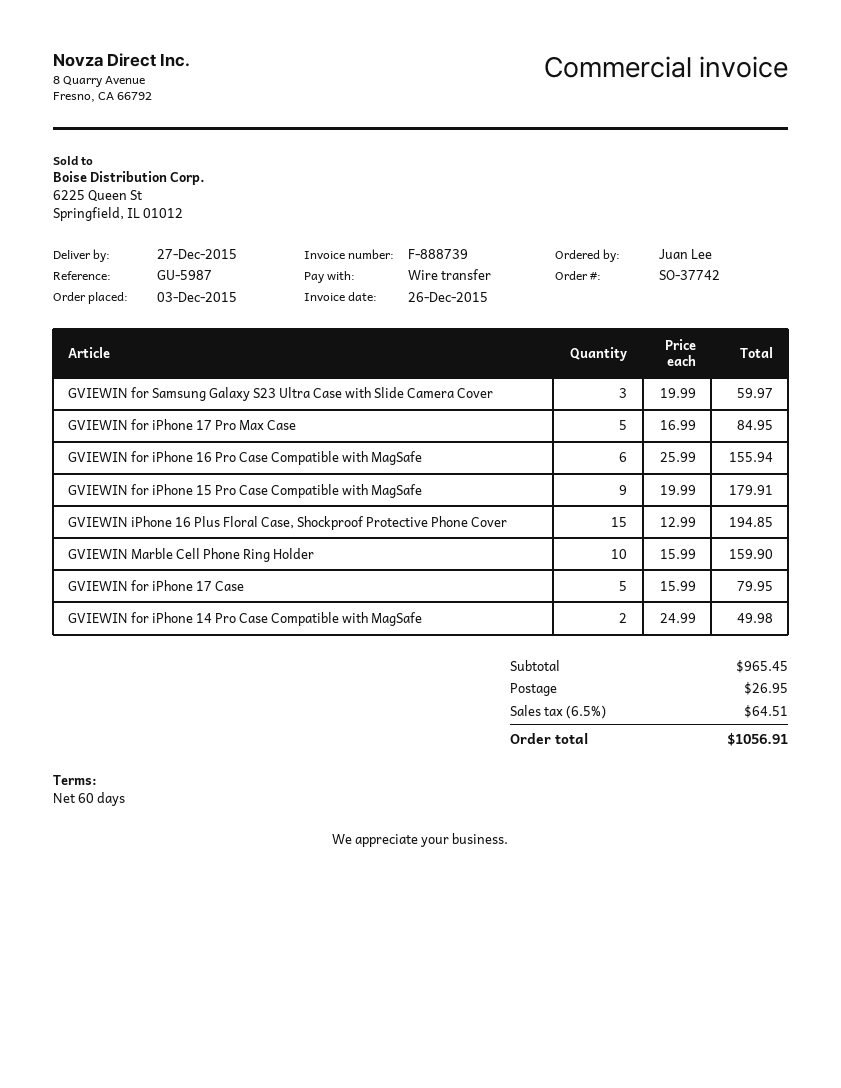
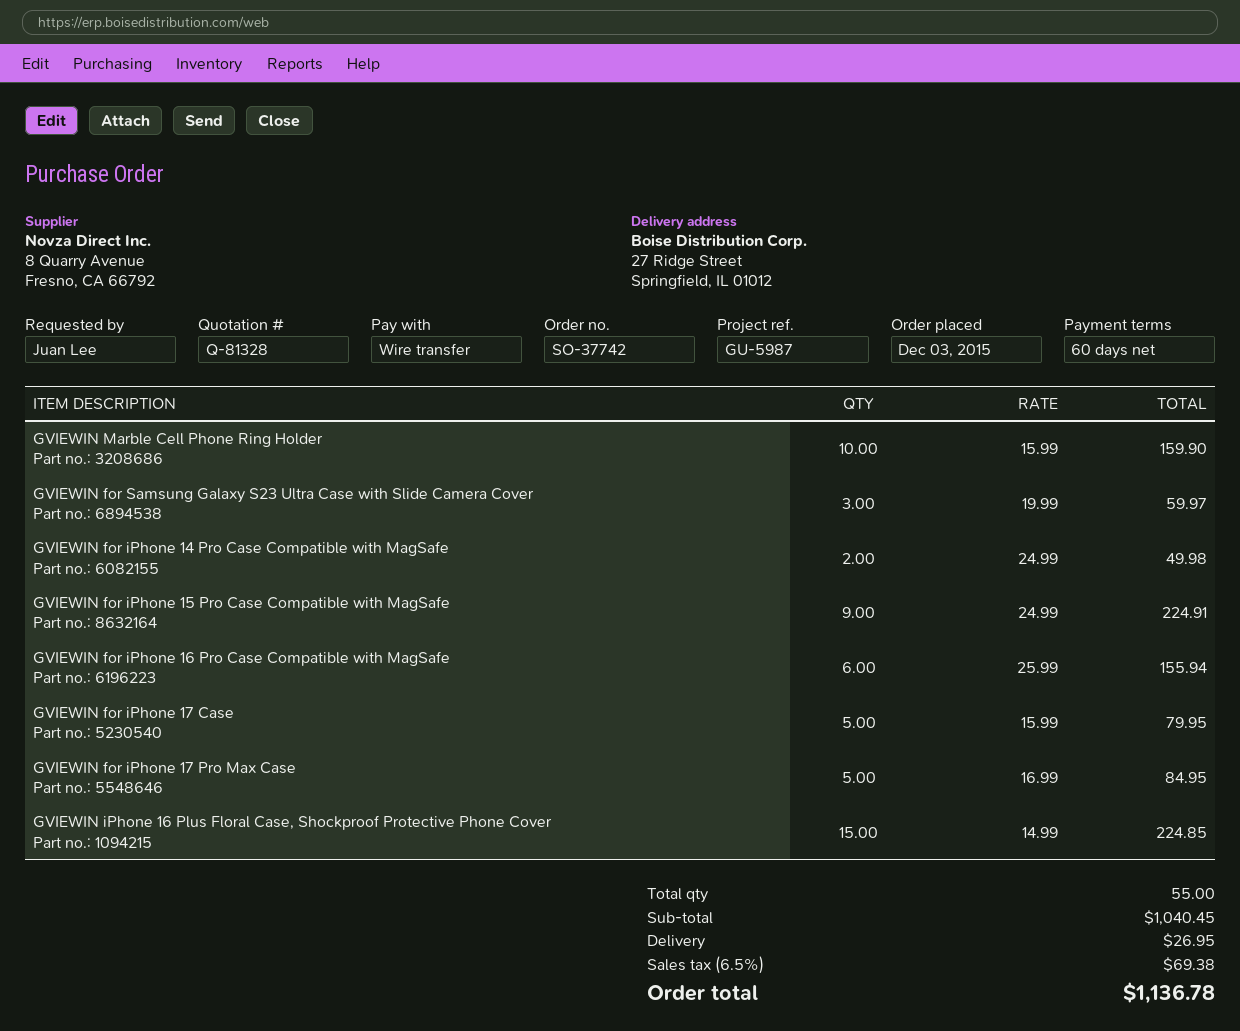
GVIEWIN for iPhone 15 Pro Case Compatible with MagSafe: 9 x 19.99 = 179.91 -> 9 x 24.99 = 224.91
GVIEWIN iPhone 16 Plus Floral Case, Shockproof Protective Phone Cover: 15 x 12.99 = 194.85 -> 15 x 14.99 = 224.85
subtotal: 965.45 -> 1040.45
tax: 6.5% = 64.51 -> 6.5% = 69.38
total: 1056.91 -> 1136.78

